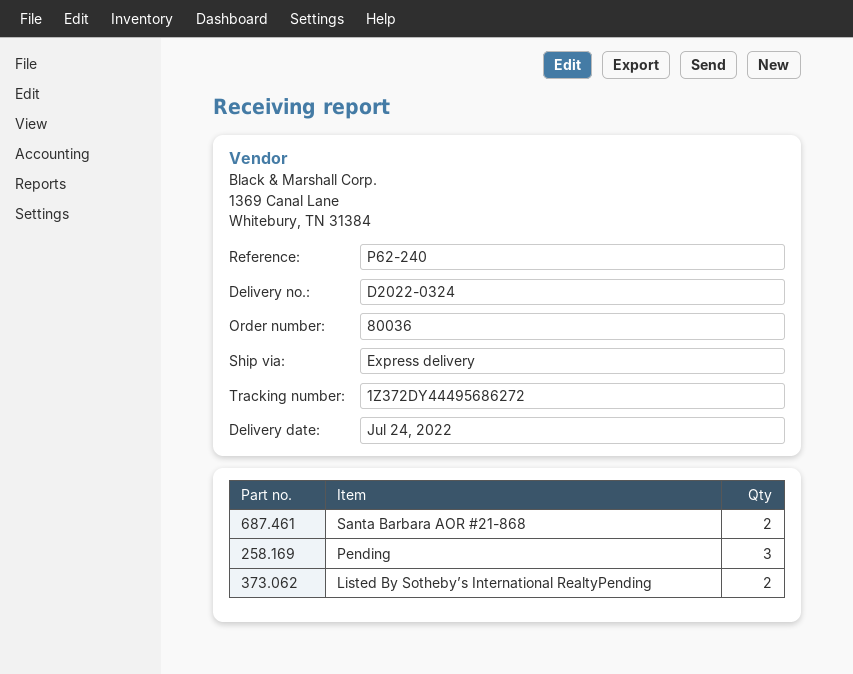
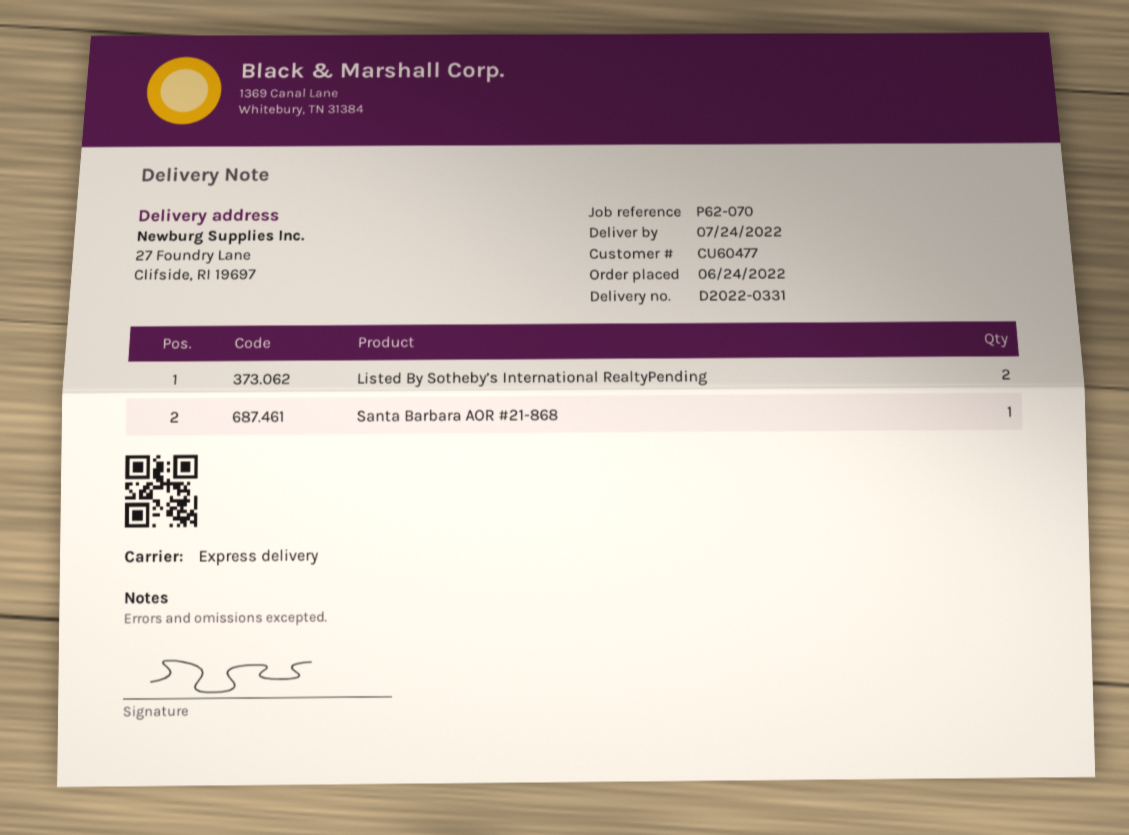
delivery note number: D2022-0324 -> D2022-0331
reference: P62-240 -> P62-070
Santa Barbara AOR #21-868: 2 -> 1
Pending: 3 -> none

